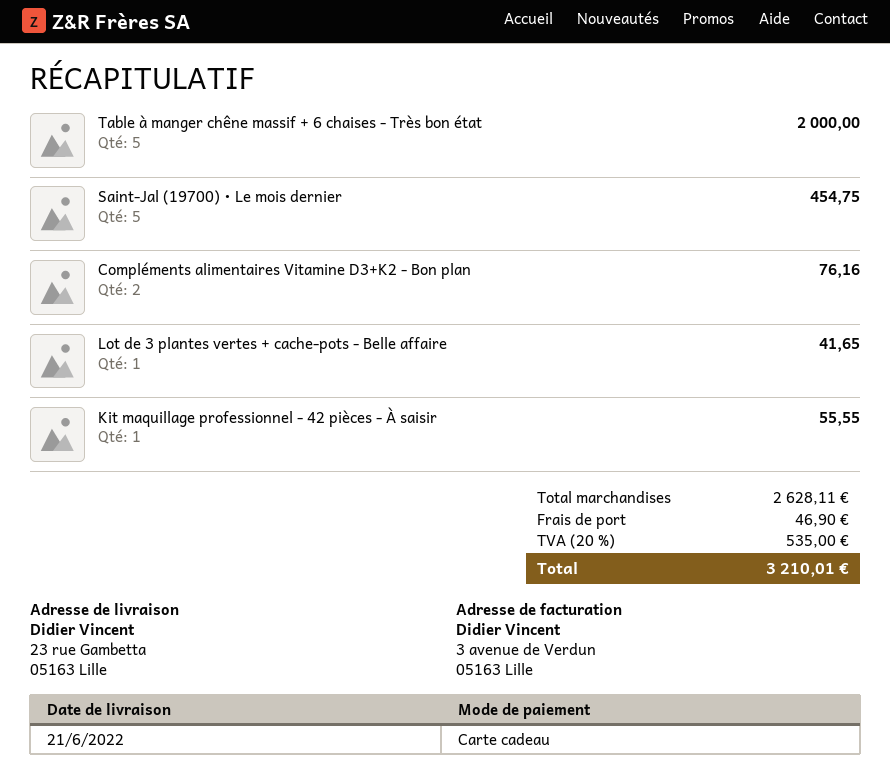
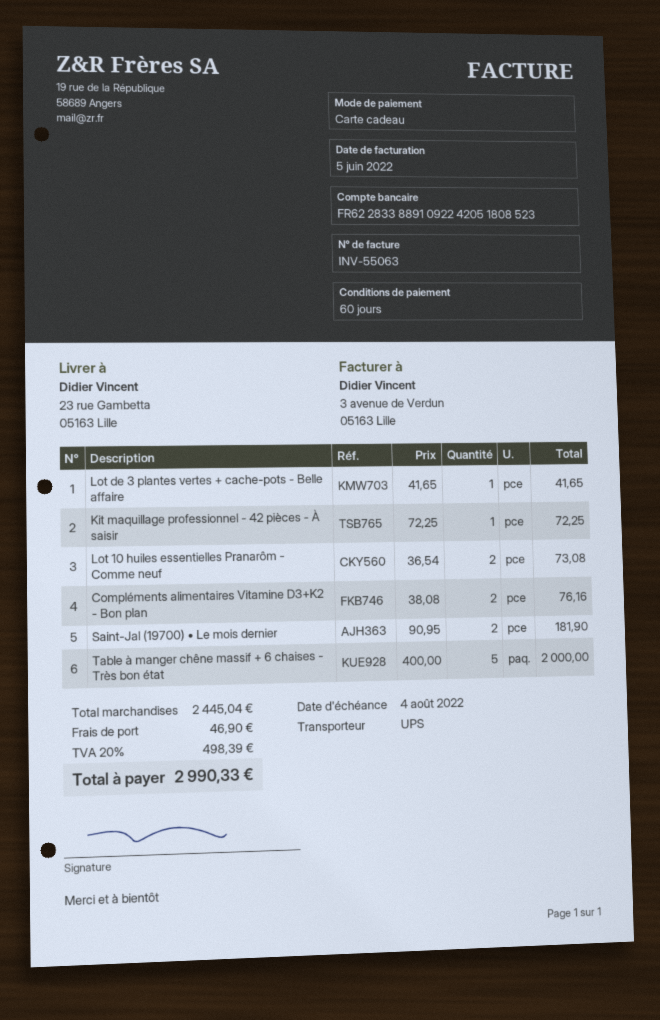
Saint-Jal (19700) • Le mois dernier: 5 for 454.75 -> 2 for 181.90
Kit maquillage professionnel - 42 pièces - À saisir: 1 for 55.55 -> 1 for 72.25
Lot 10 huiles essentielles Pranarôm - Comme neuf: none -> 2 for 73.08
subtotal: 2628.11 -> 2445.04
tax: 20% = 535.00 -> 20% = 498.39
total: 3210.01 -> 2990.33

